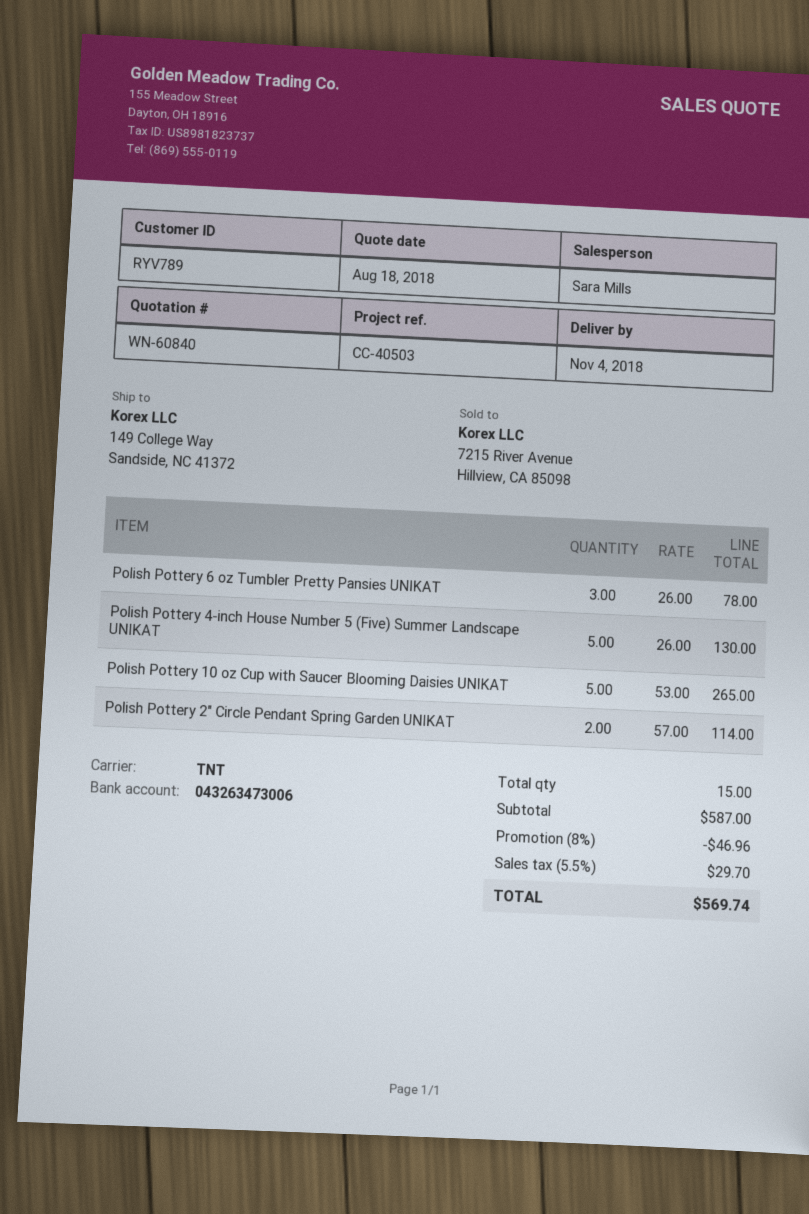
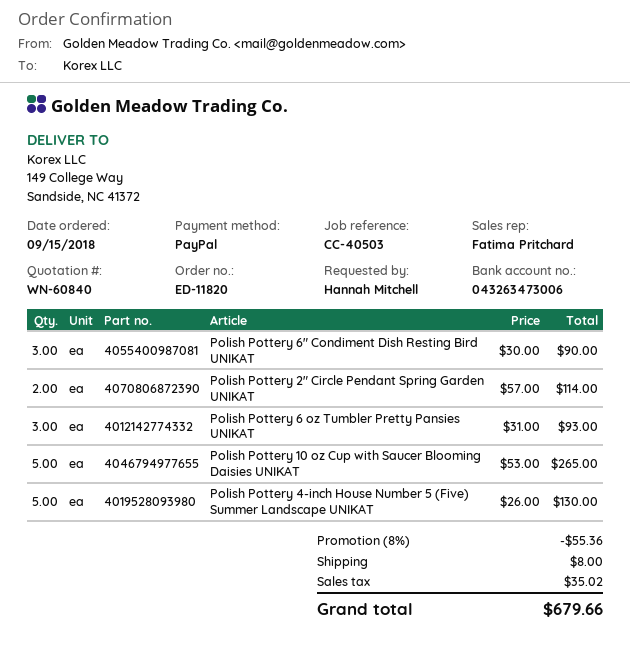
sales rep: Sara Mills -> Fatima Pritchard
Polish Pottery 6 oz Tumbler Pretty Pansies UNIKAT: 3 x 26.00 = 78.00 -> 3 x 31.00 = 93.00
Polish Pottery 6" Condiment Dish Resting Bird UNIKAT: none -> 3 x 30.00 = 90.00
discount: 8% = 46.96 -> 8% = 55.36
shipping: none -> 8.00
tax: 29.70 -> 35.02
total: 569.74 -> 679.66

